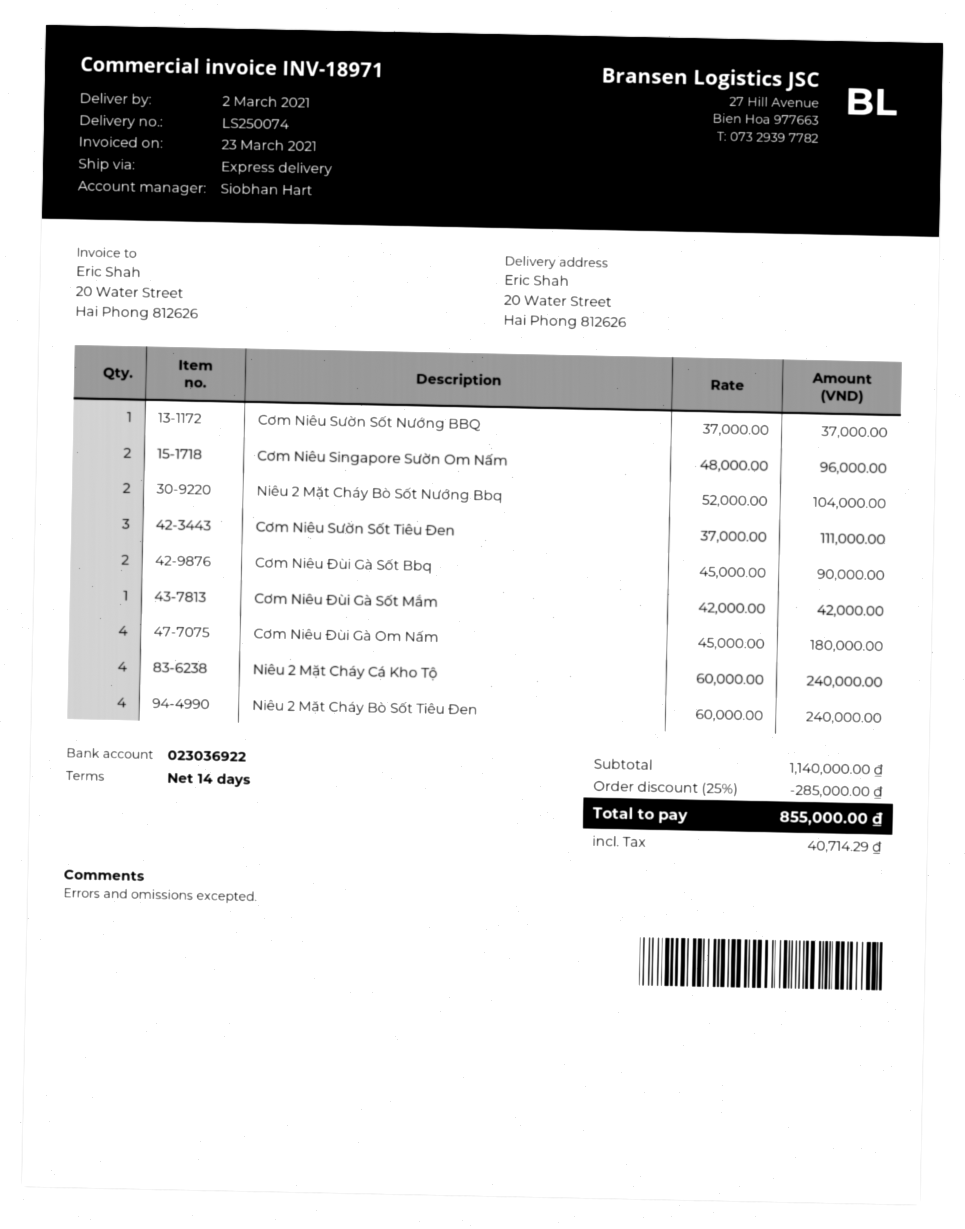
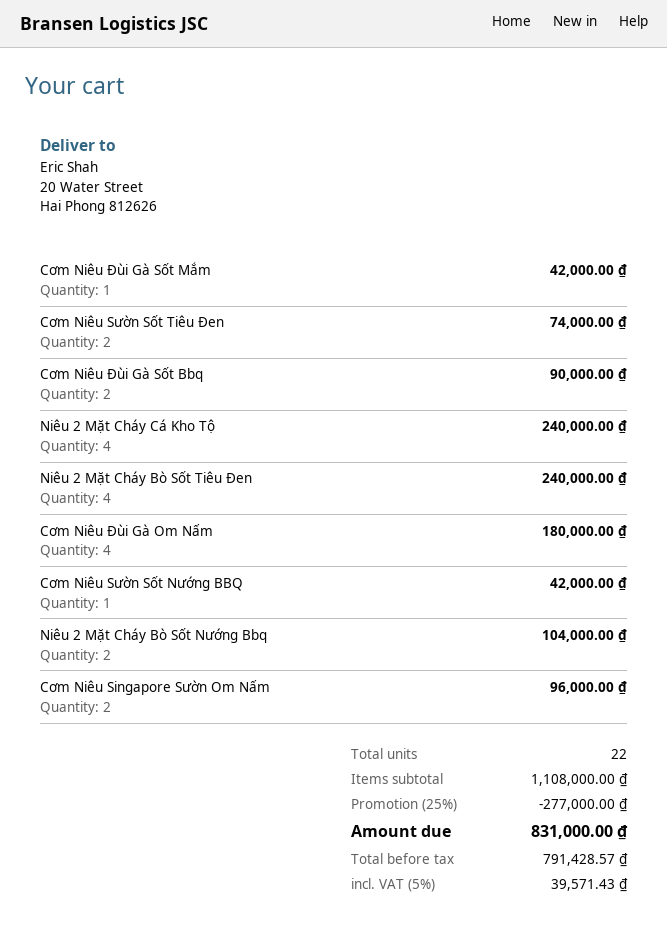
Cơm Niêu Sườn Sốt Nướng BBQ: 1 for 37000.00 -> 1 for 42000.00
Cơm Niêu Sườn Sốt Tiêu Đen: 3 for 111000.00 -> 2 for 74000.00
subtotal: 1140000.00 -> 1108000.00
discount: 25% = 285000.00 -> 25% = 277000.00
tax: 40714.29 -> 39571.43
total: 855000.00 -> 831000.00

